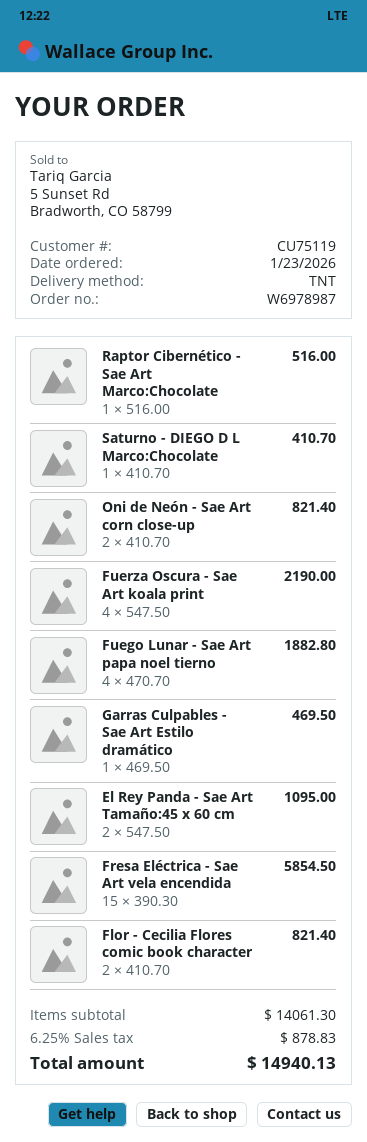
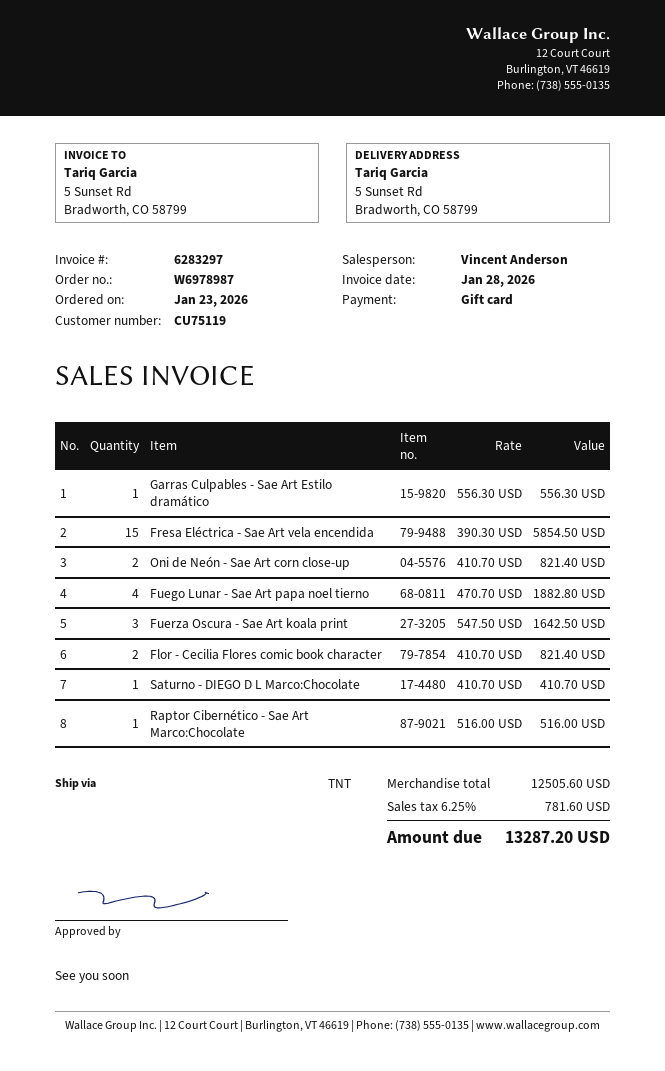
Fuerza Oscura - Sae Art koala print: 4 x 547.50 = 2190.00 -> 3 x 547.50 = 1642.50
Garras Culpables - Sae Art Estilo dramático: 1 x 469.50 = 469.50 -> 1 x 556.30 = 556.30
El Rey Panda - Sae Art Tamaño:45 x 60 cm: 2 x 547.50 = 1095.00 -> none
subtotal: 14061.30 -> 12505.60
tax: 6.25% = 878.83 -> 6.25% = 781.60
total: 14940.13 -> 13287.20

